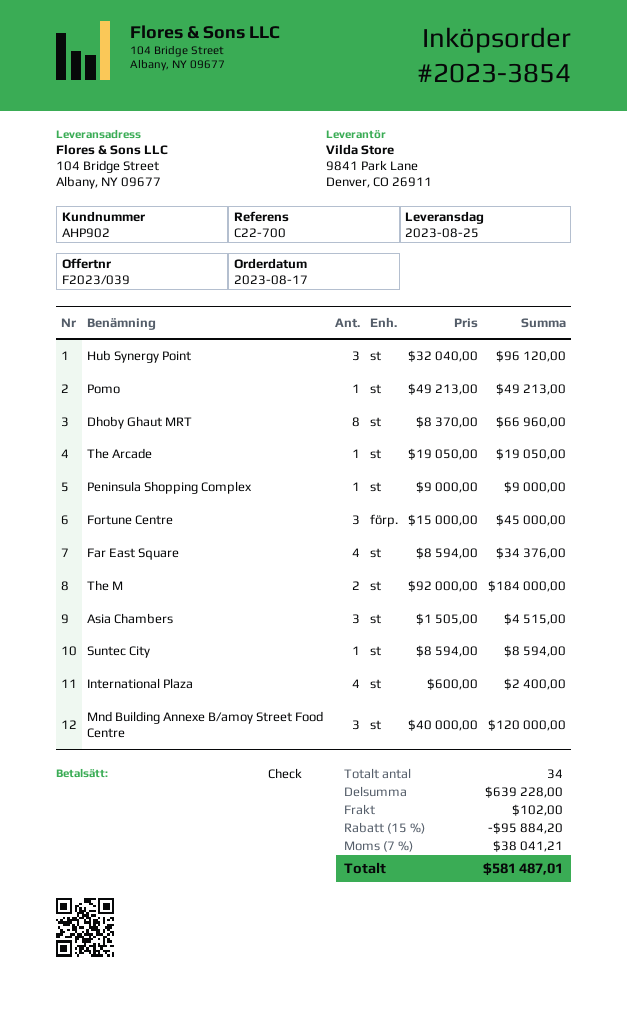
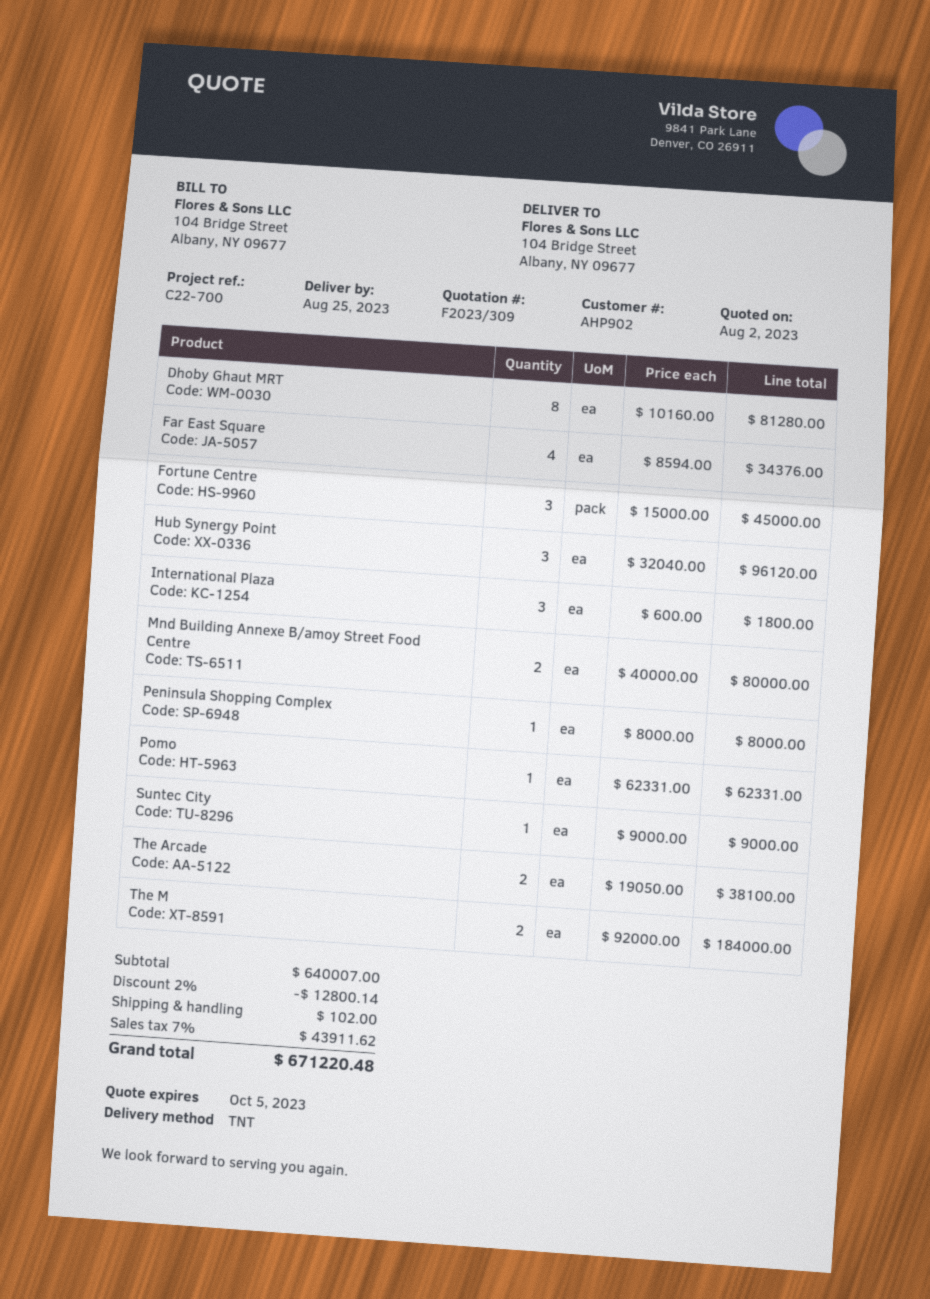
quote number: F2023/039 -> F2023/309
Pomo: 1 x 49213.00 = 49213.00 -> 1 x 62331.00 = 62331.00
Dhoby Ghaut MRT: 8 x 8370.00 = 66960.00 -> 8 x 10160.00 = 81280.00
The Arcade: 1 x 19050.00 = 19050.00 -> 2 x 19050.00 = 38100.00
Peninsula Shopping Complex: 1 x 9000.00 = 9000.00 -> 1 x 8000.00 = 8000.00
Asia Chambers: 3 x 1505.00 = 4515.00 -> none
Suntec City: 1 x 8594.00 = 8594.00 -> 1 x 9000.00 = 9000.00
International Plaza: 4 x 600.00 = 2400.00 -> 3 x 600.00 = 1800.00
Mnd Building Annexe B/amoy Street Food Centre: 3 x 40000.00 = 120000.00 -> 2 x 40000.00 = 80000.00
subtotal: 639228.00 -> 640007.00
discount: 15% = 95884.20 -> 2% = 12800.14
tax: 7% = 38041.21 -> 7% = 43911.62
total: 581487.01 -> 671220.48

